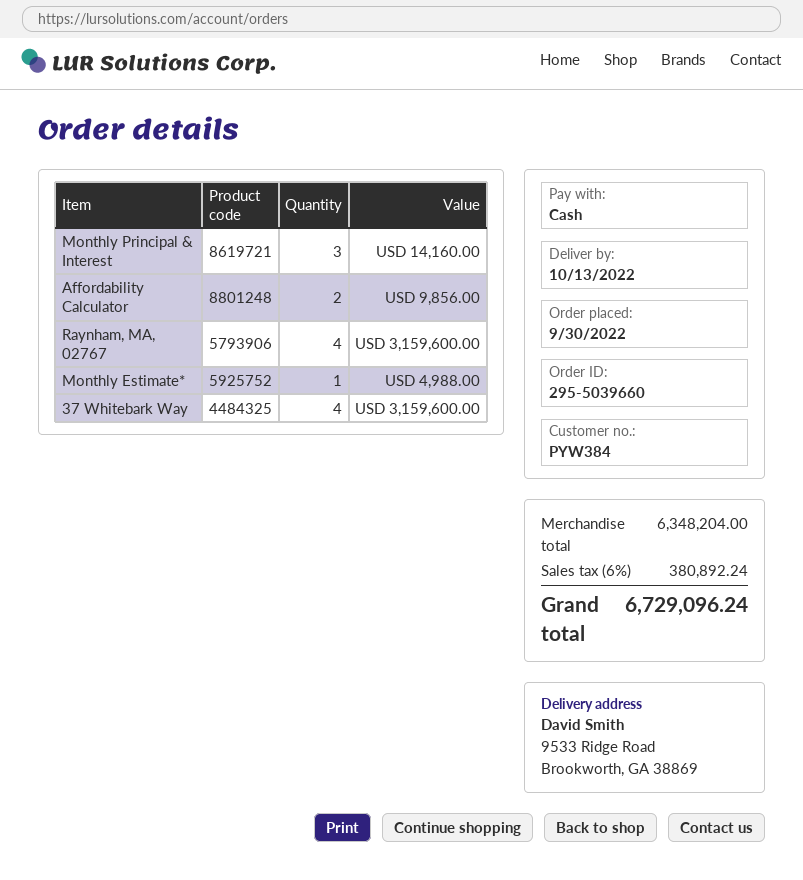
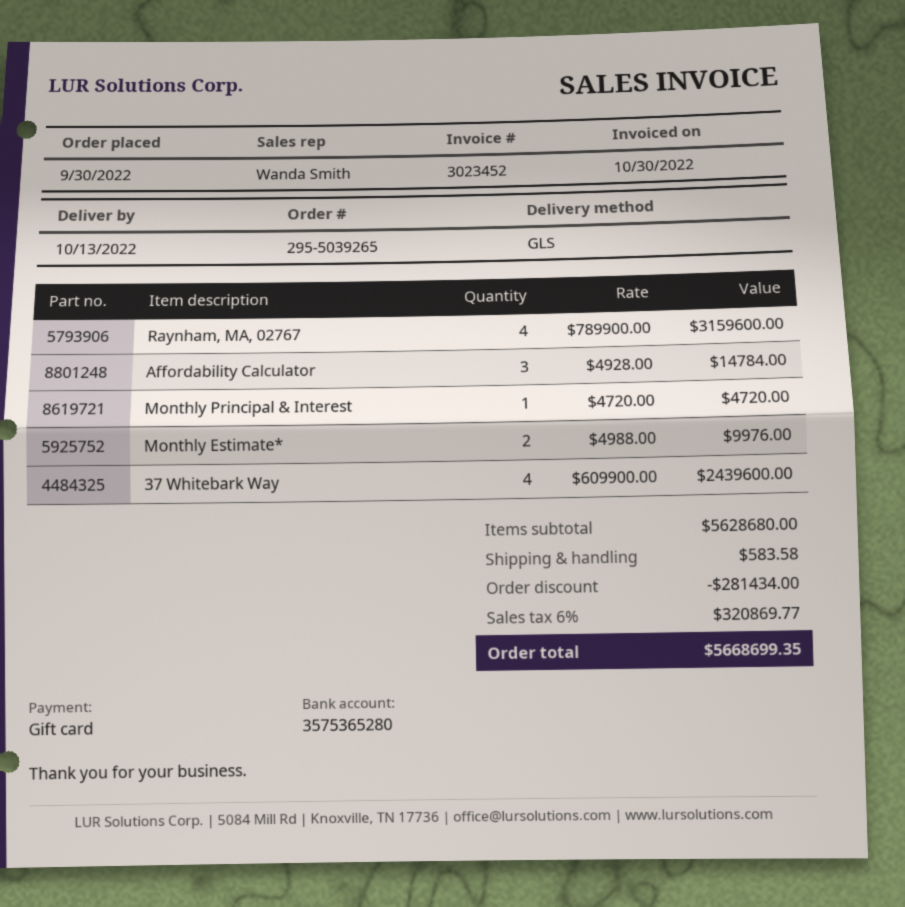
order number: 295-5039660 -> 295-5039265
payment method: cash -> gift card
Monthly Principal & Interest: 3 for 14160.00 -> 1 for 4720.00
Affordability Calculator: 2 for 9856.00 -> 3 for 14784.00
Monthly Estimate*: 1 for 4988.00 -> 2 for 9976.00
37 Whitebark Way: 4 for 3159600.00 -> 4 for 2439600.00
subtotal: 6348204.00 -> 5628680.00
discount: none -> 281434.00
shipping: none -> 583.58
tax: 6% = 380892.24 -> 6% = 320869.77
total: 6729096.24 -> 5668699.35

